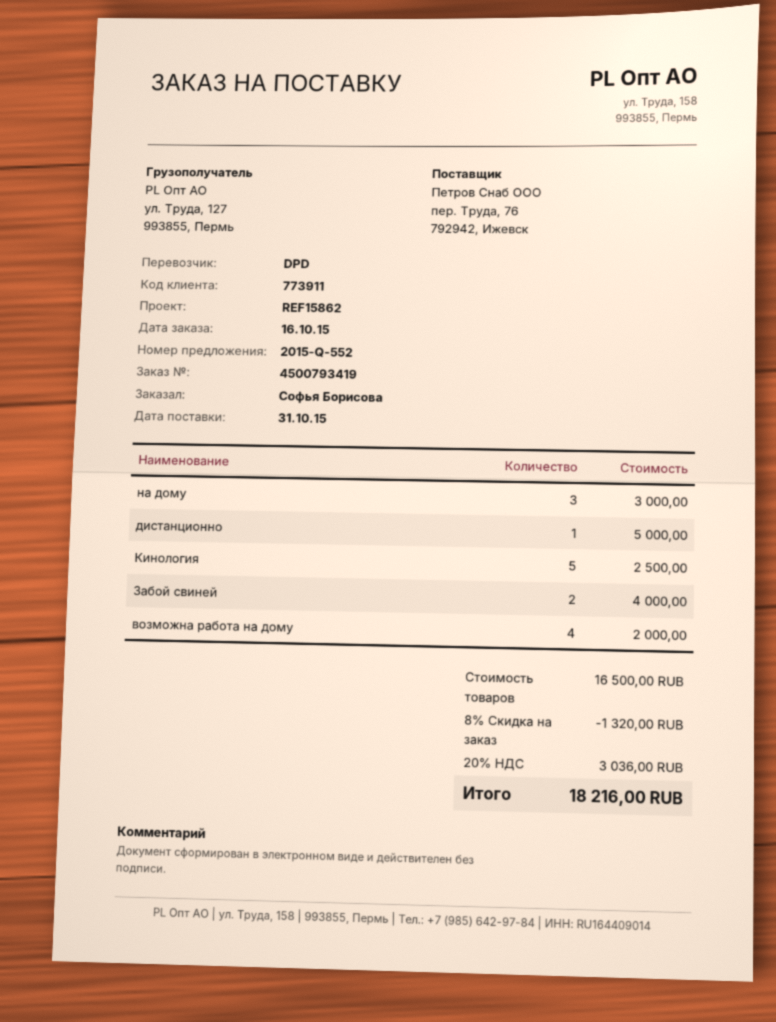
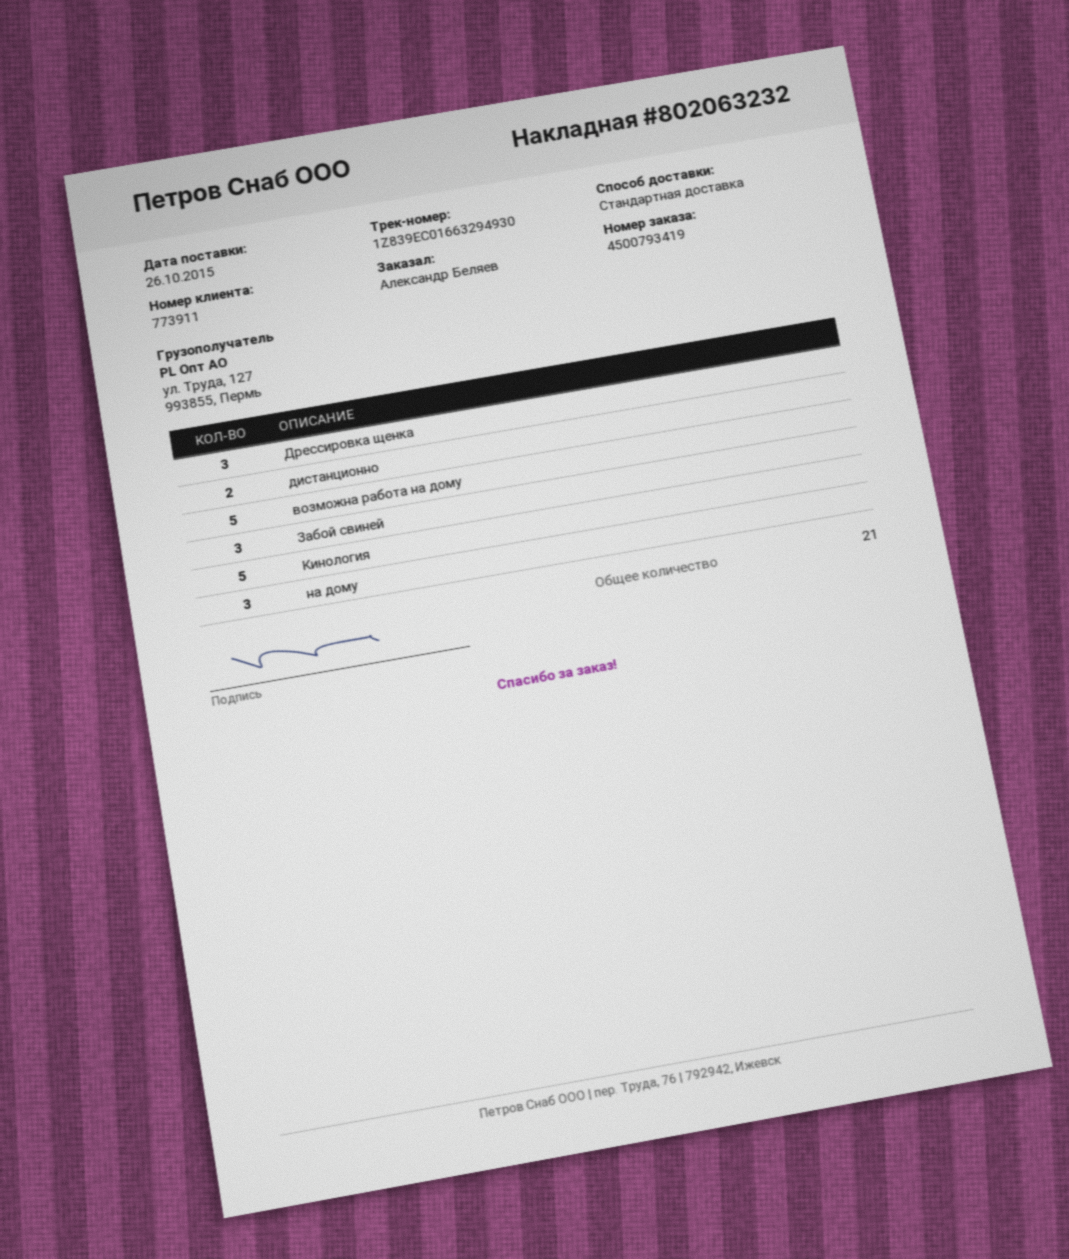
delivery date: 2015-10-31 -> 2015-10-26
ordered by: Софья Борисова -> Александр Беляев
shipping method: DPD -> standard
дистанционно: 1 -> 2
Забой свиней: 2 -> 3
возможна работа на дому: 4 -> 5
Дрессировка щенка: none -> 3

